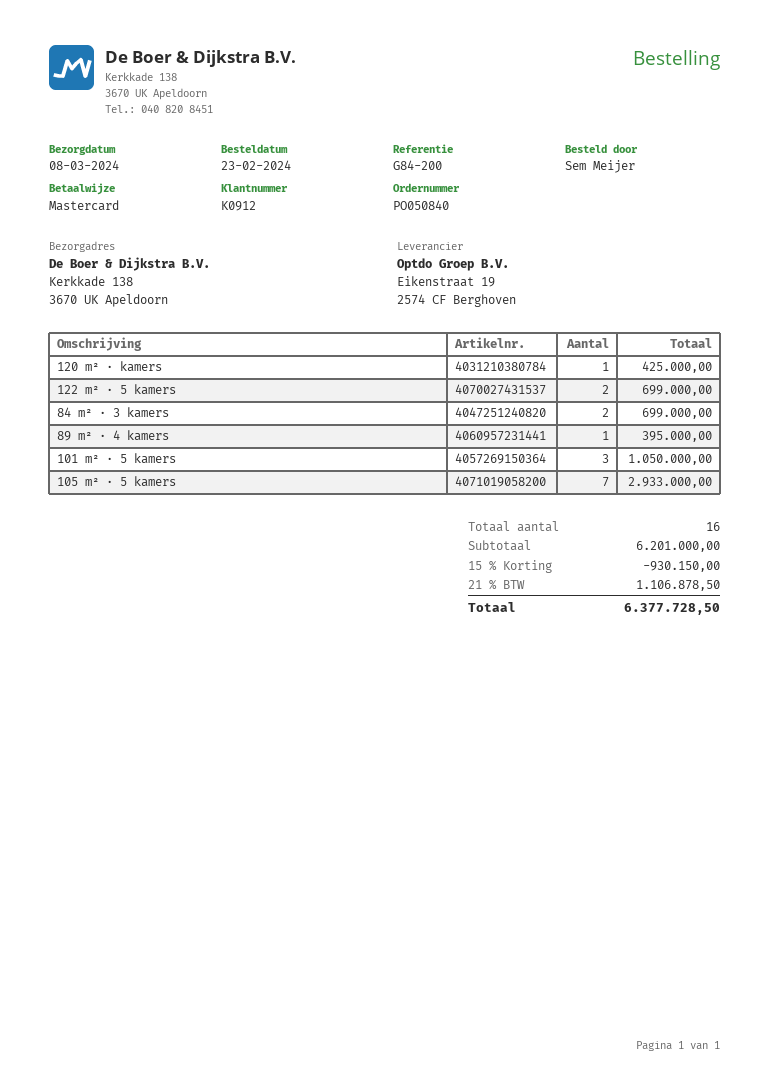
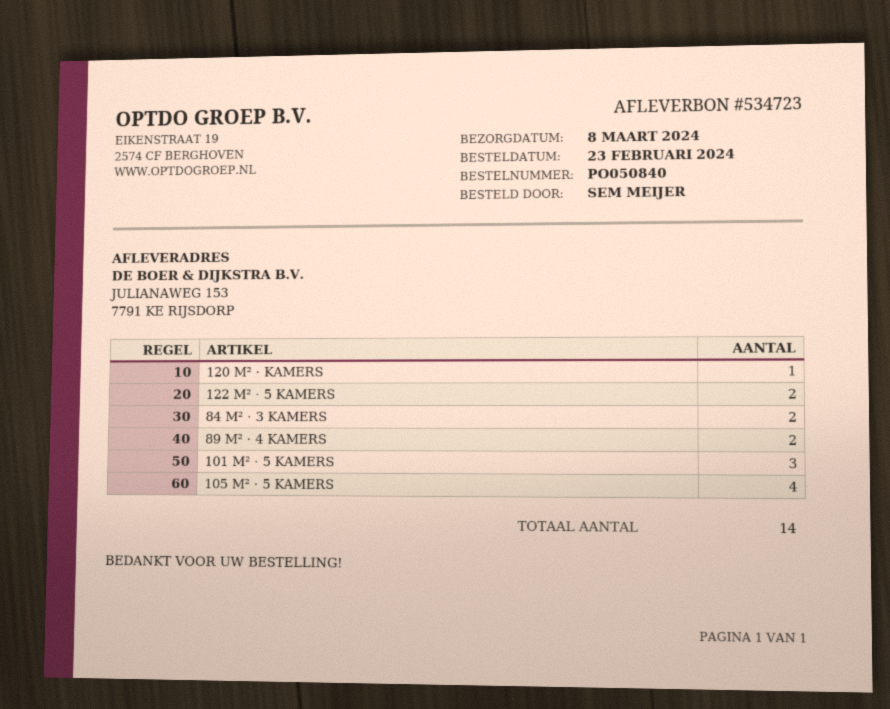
ship to: Kerkkade 138, 3670 UK Apeldoorn -> JULIANAWEG 153, 7791 KE RIJSDORP
89 m² · 4 kamers: 1 -> 2
105 m² · 5 kamers: 7 -> 4
total quantity: 16 -> 14

